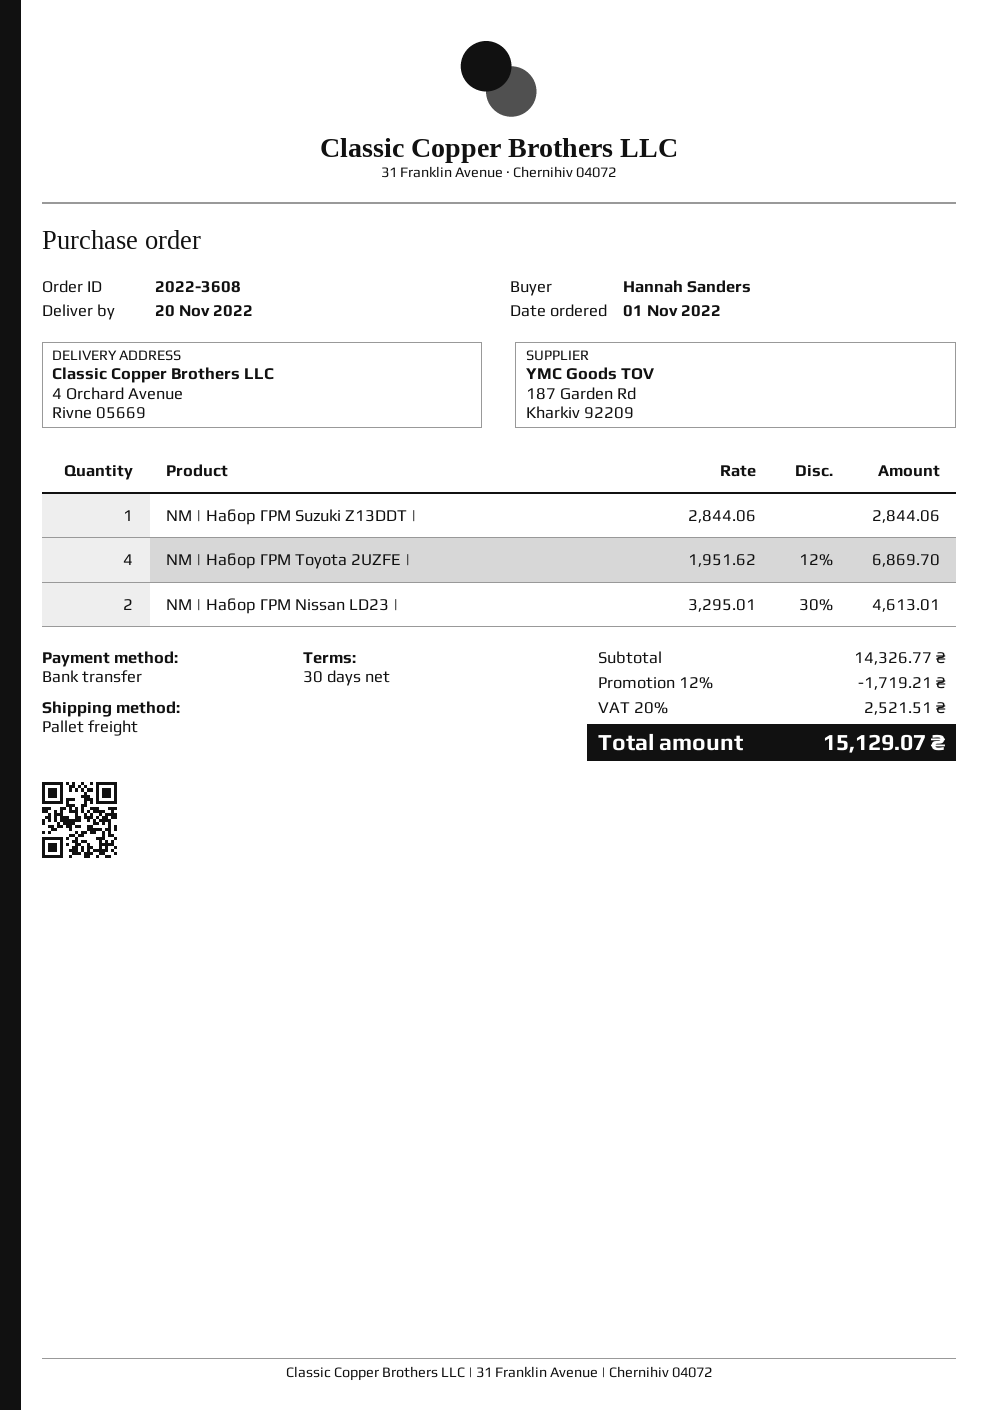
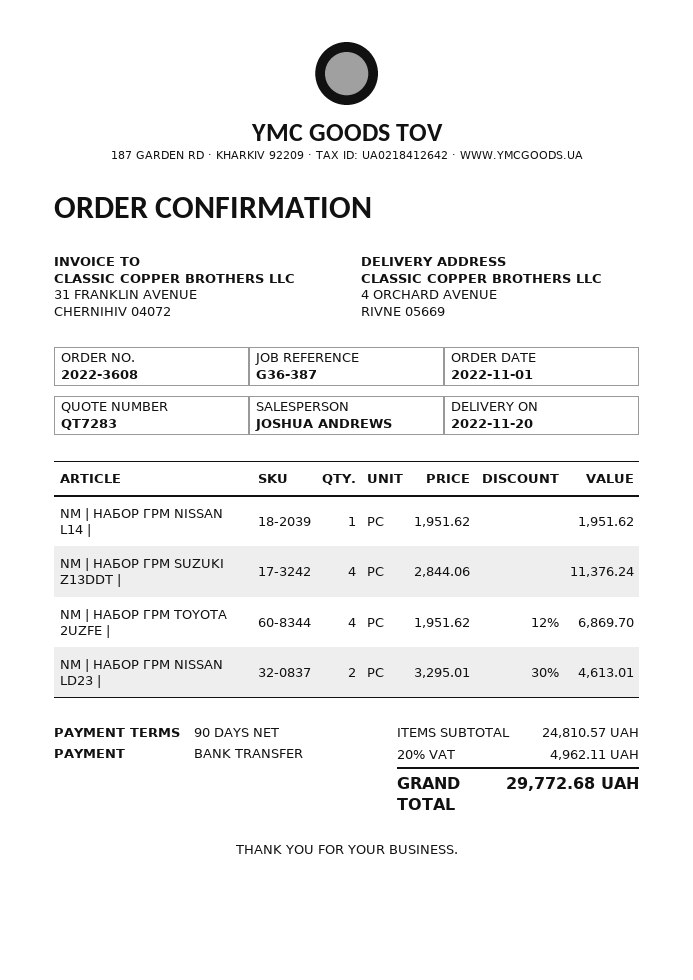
payment terms: 30 days -> 90 days
NM | Набор ГРМ Suzuki Z13DDT |: 1 x 2844.06 = 2844.06 -> 4 x 2844.06 = 11376.24
NM | НАБОР ГРМ NISSAN L14 |: none -> 1 x 1951.62 = 1951.62
subtotal: 14326.77 -> 24810.57
discount: 12% = 1719.21 -> none
tax: 20% = 2521.51 -> 20% = 4962.11
total: 15129.07 -> 29772.68

